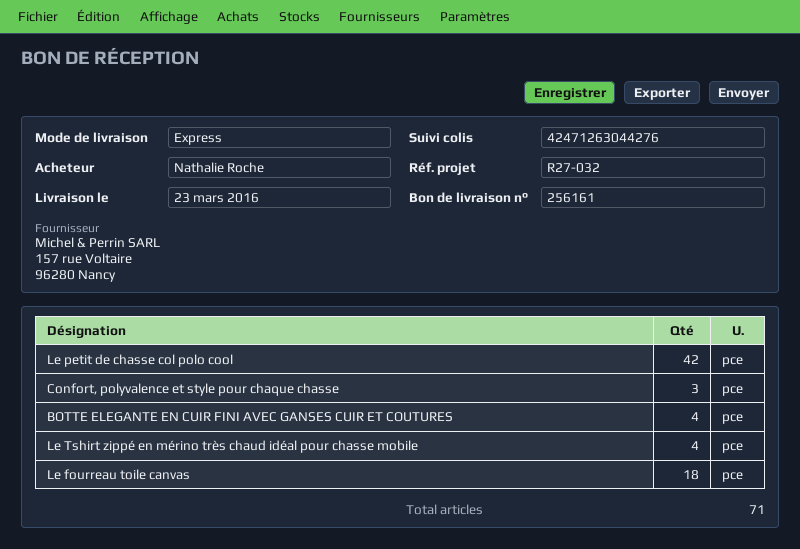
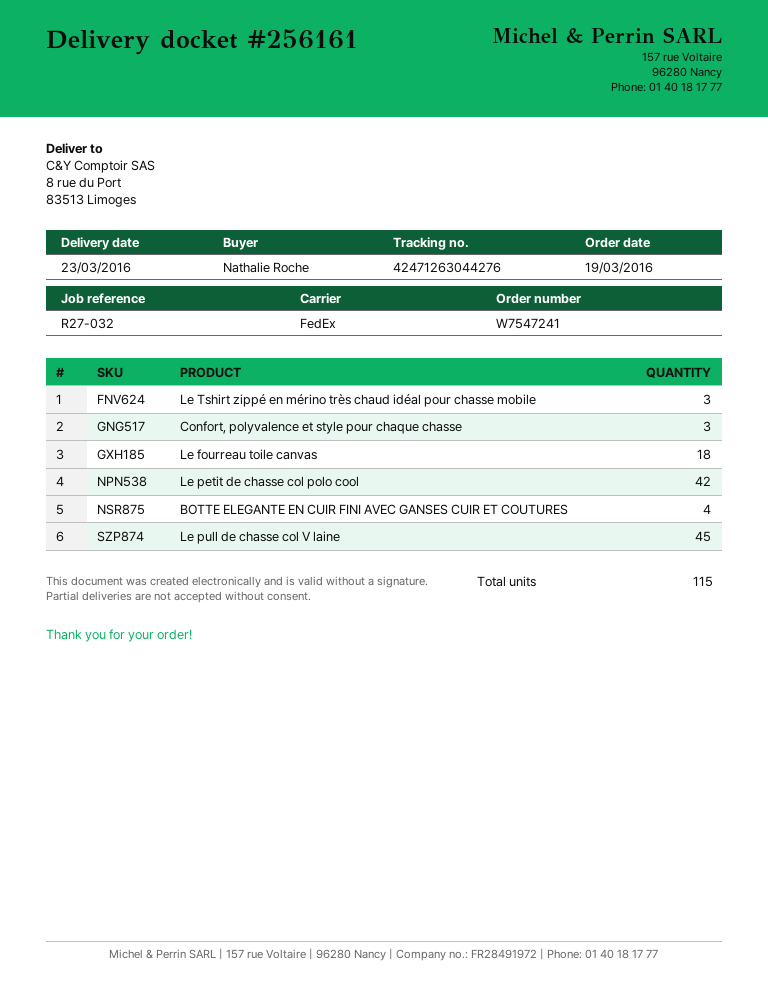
shipping method: express -> FedEx
Le Tshirt zippé en mérino très chaud idéal pour chasse mobile: 4 -> 3
Le pull de chasse col V laine: none -> 45
total quantity: 71 -> 115

